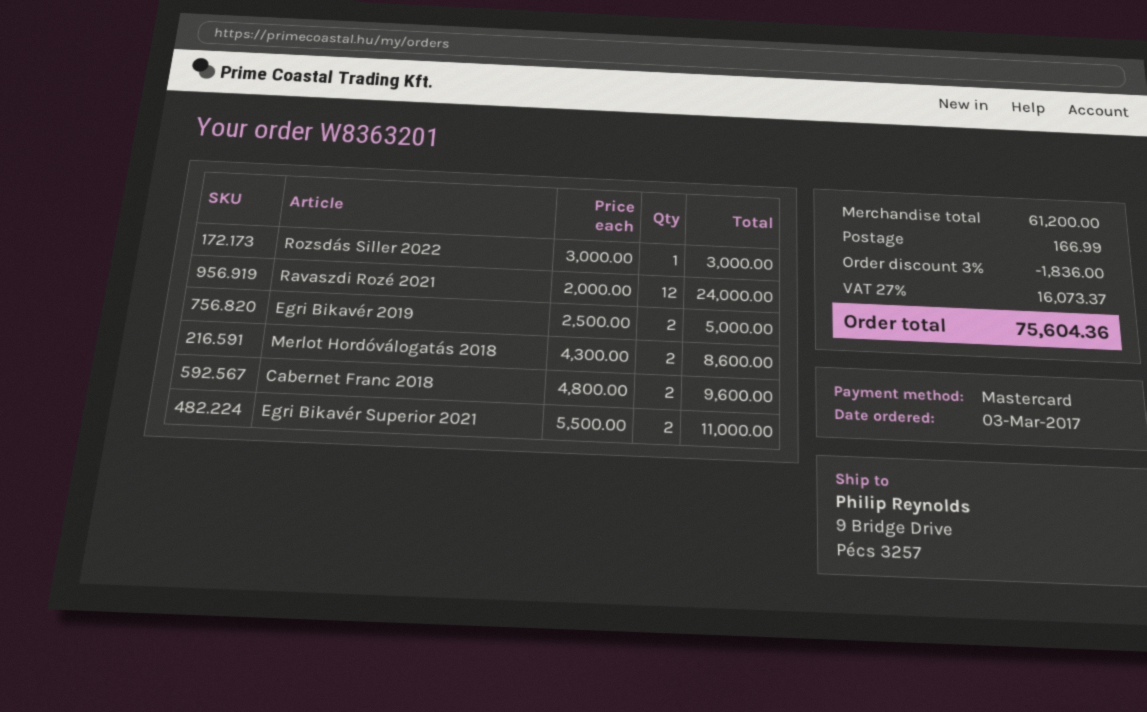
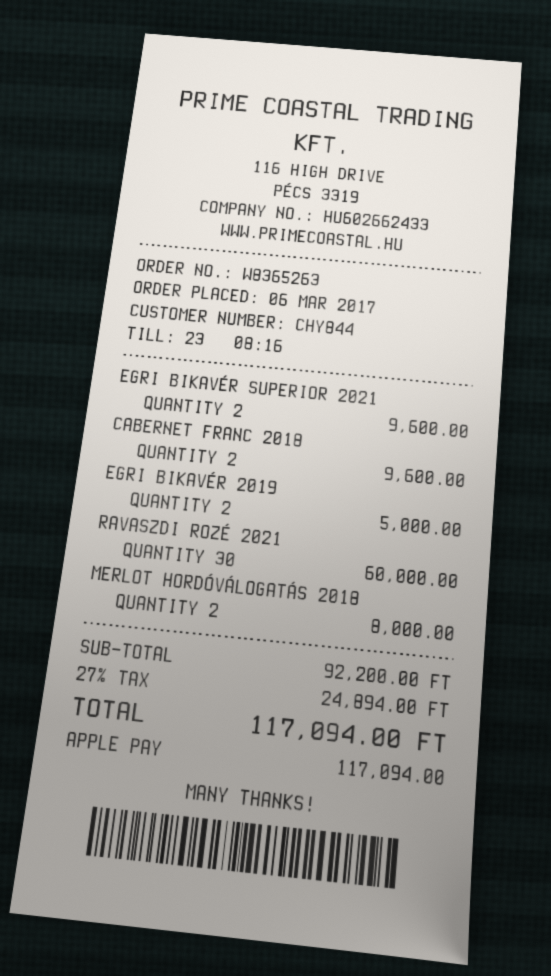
order number: W8363201 -> W8365263
order date: 2017-03-03 -> 2017-03-06
payment method: Mastercard -> Apple Pay
Rozsdás Siller 2022: 1 for 3000.00 -> none
Ravaszdi Rozé 2021: 12 for 24000.00 -> 30 for 60000.00
Merlot Hordóválogatás 2018: 2 for 8600.00 -> 2 for 8000.00
Egri Bikavér Superior 2021: 2 for 11000.00 -> 2 for 9600.00
subtotal: 61200.00 -> 92200.00
discount: 3% = 1836.00 -> none
shipping: 166.99 -> none
tax: 27% = 16073.37 -> 27% = 24894.00
total: 75604.36 -> 117094.00

